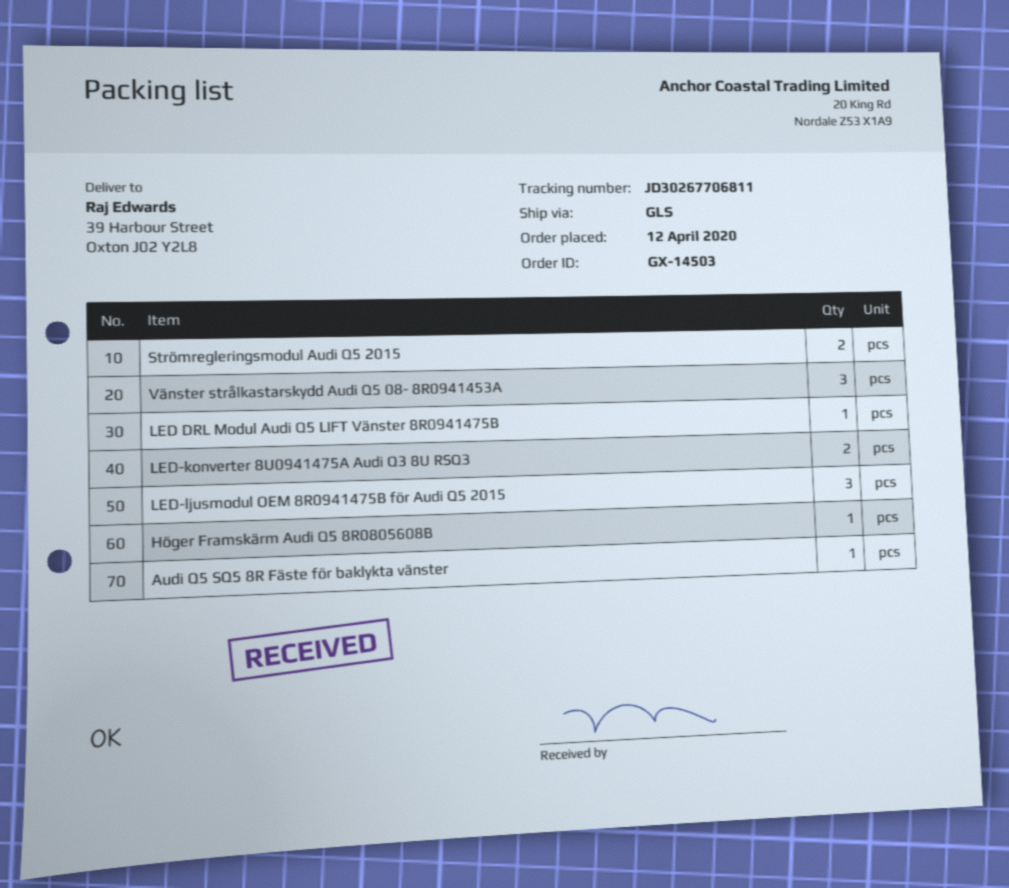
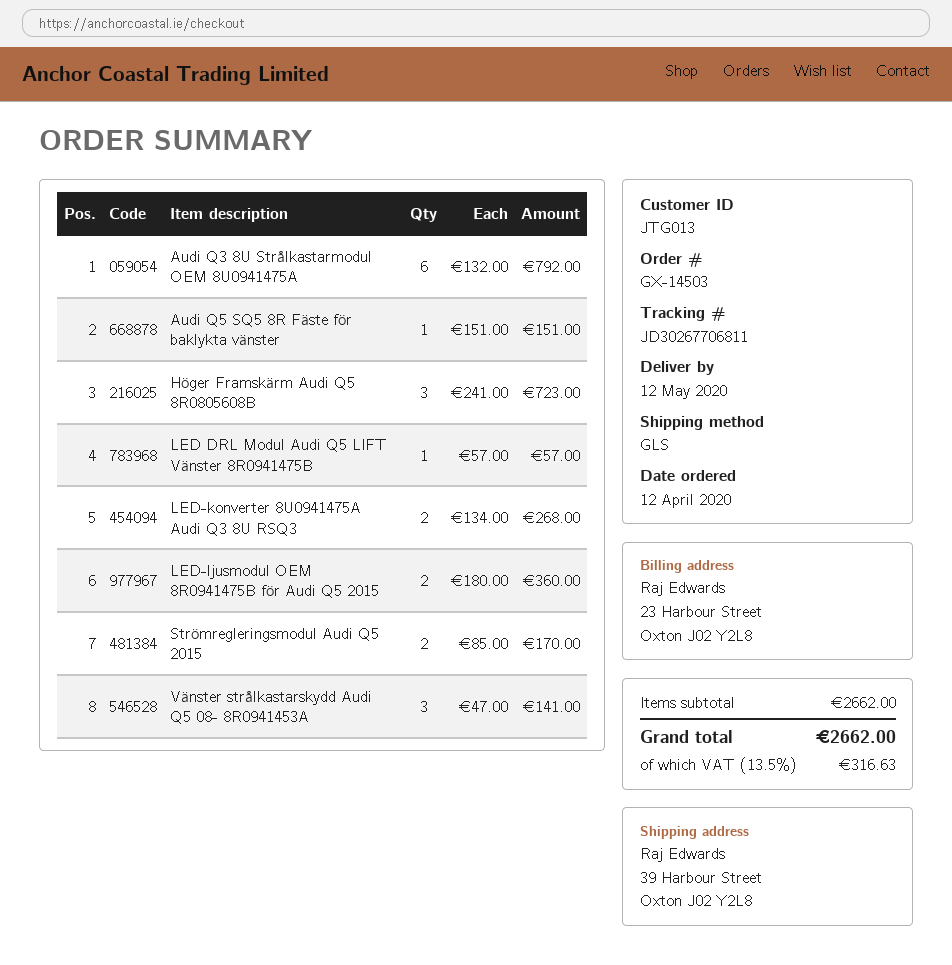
LED-ljusmodul OEM 8R0941475B för Audi Q5 2015: 3 -> 2
Höger Framskärm Audi Q5 8R0805608B: 1 -> 3
Audi Q3 8U Strålkastarmodul OEM 8U0941475A: none -> 6

